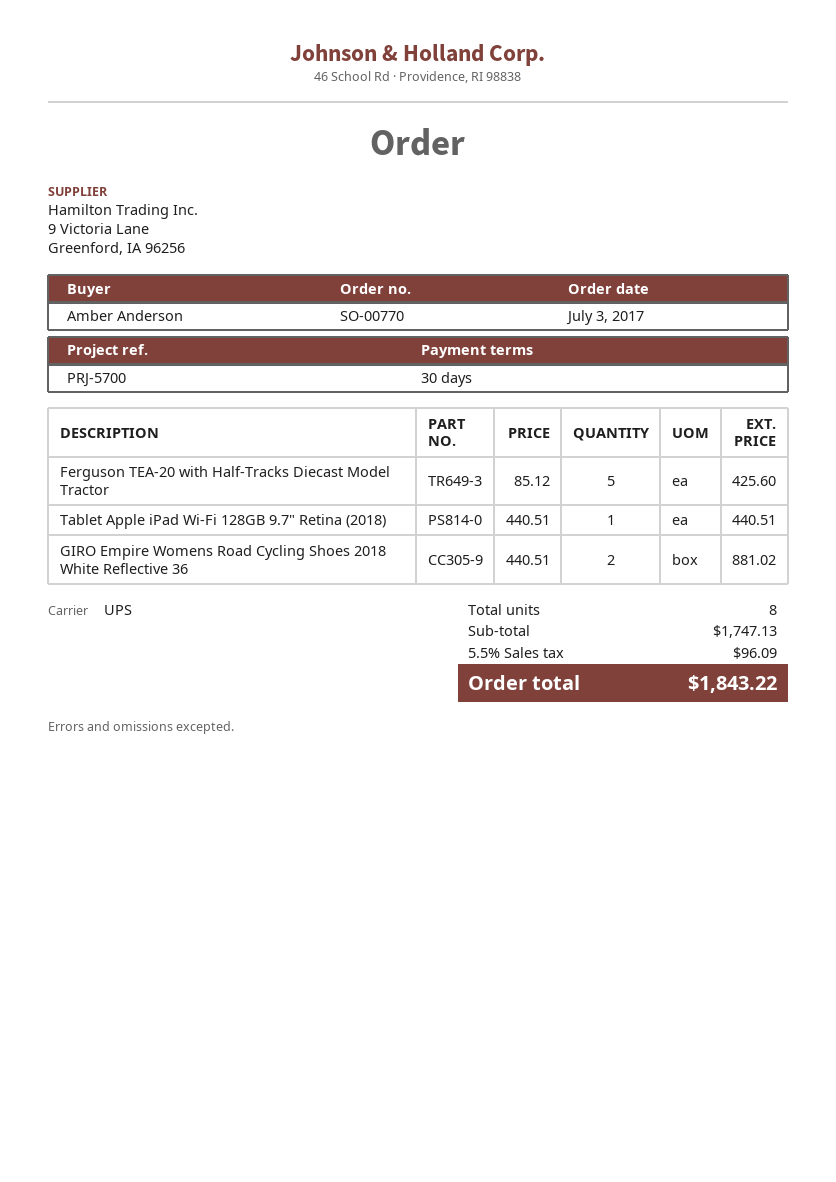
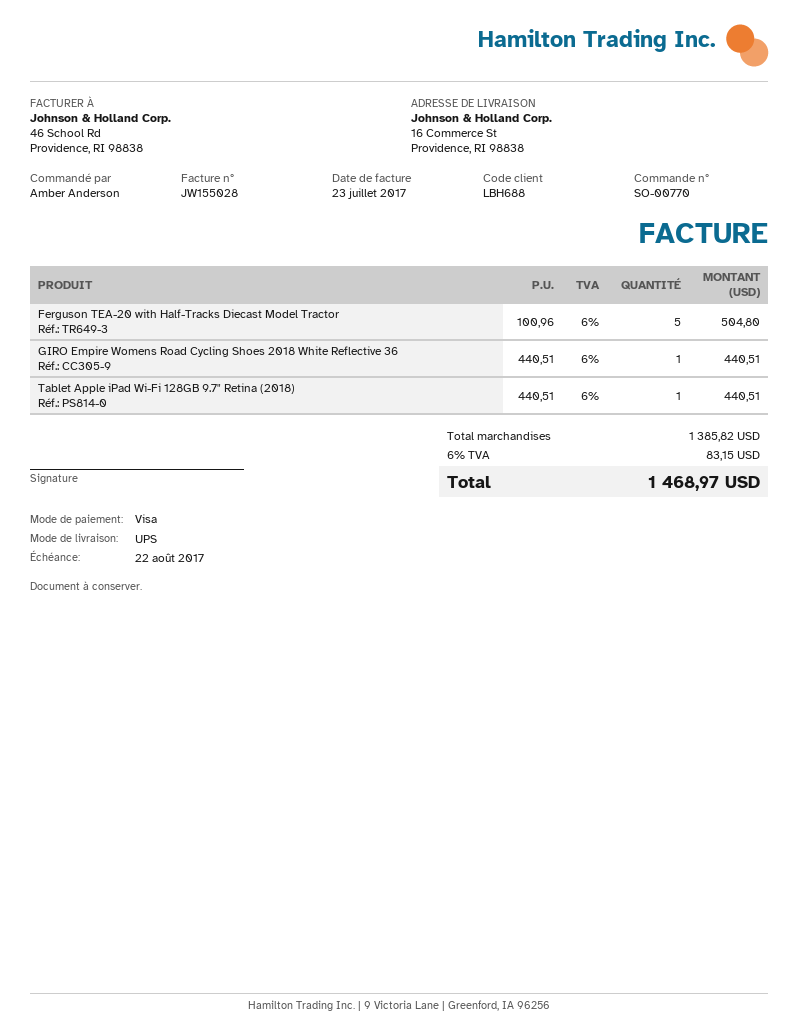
Ferguson TEA-20 with Half-Tracks Diecast Model Tractor: 5 x 85.12 = 425.60 -> 5 x 100.96 = 504.80
GIRO Empire Womens Road Cycling Shoes 2018 White Reflective 36: 2 x 440.51 = 881.02 -> 1 x 440.51 = 440.51
subtotal: 1747.13 -> 1385.82
tax: 5.5% = 96.09 -> 6% = 83.15
total: 1843.22 -> 1468.97

